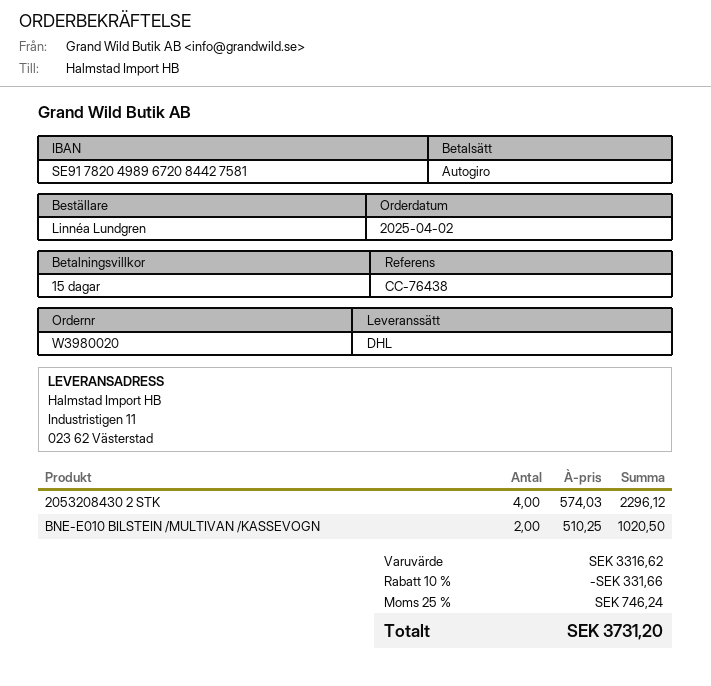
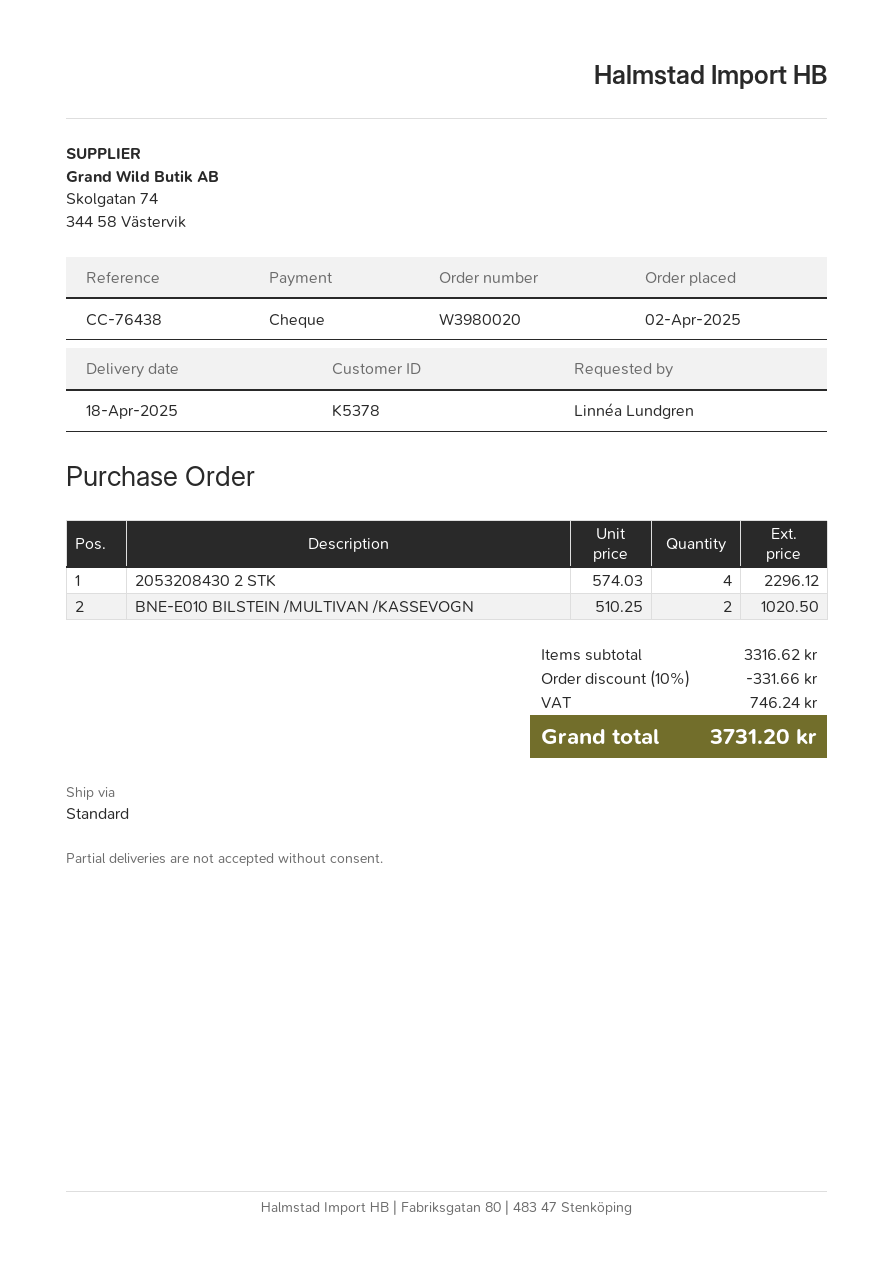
payment method: direct debit -> cheque
shipping method: DHL -> standard

